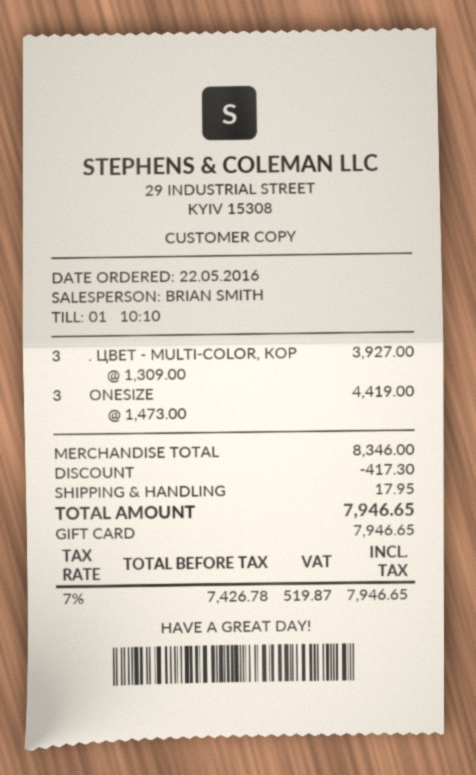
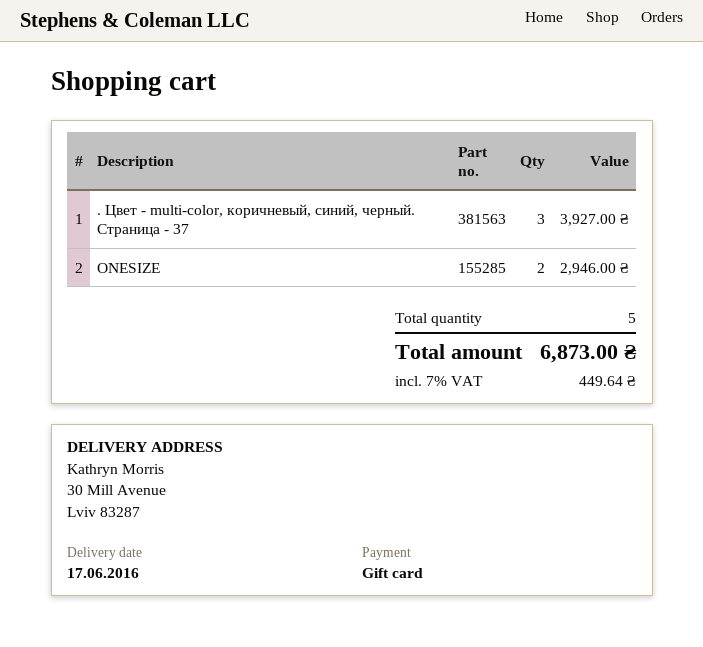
ONESIZE: 3 for 4419.00 -> 2 for 2946.00
discount: 417.30 -> none
shipping: 17.95 -> none
tax: 7% = 519.87 -> 7% = 449.64
total: 7946.65 -> 6873.00

